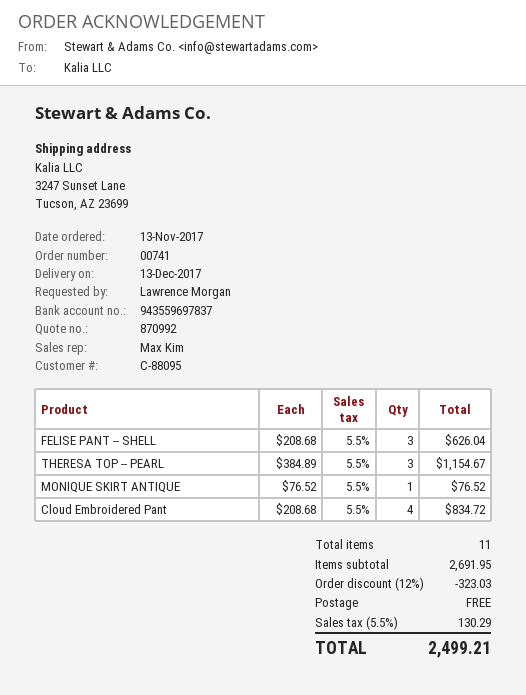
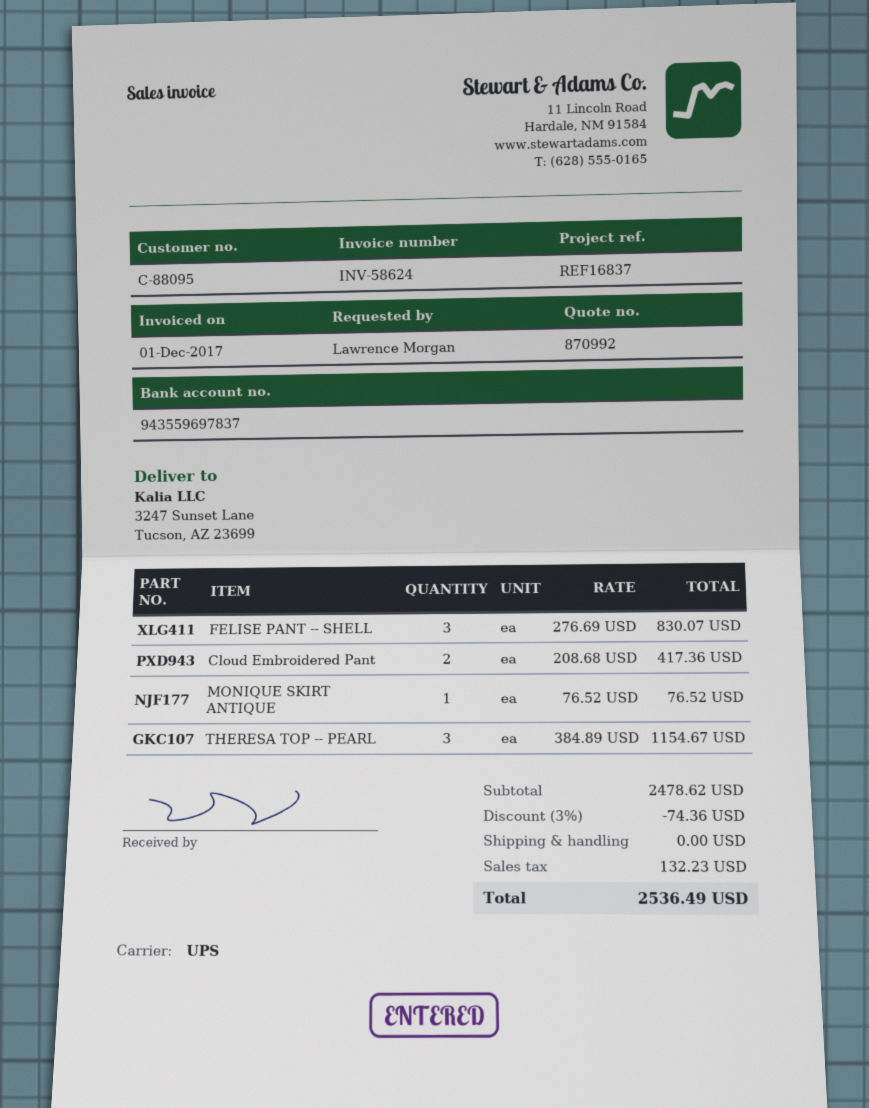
FELISE PANT -- SHELL: 3 x 208.68 = 626.04 -> 3 x 276.69 = 830.07
Cloud Embroidered Pant: 4 x 208.68 = 834.72 -> 2 x 208.68 = 417.36
subtotal: 2691.95 -> 2478.62
discount: 12% = 323.03 -> 3% = 74.36
tax: 130.29 -> 132.23
total: 2499.21 -> 2536.49

